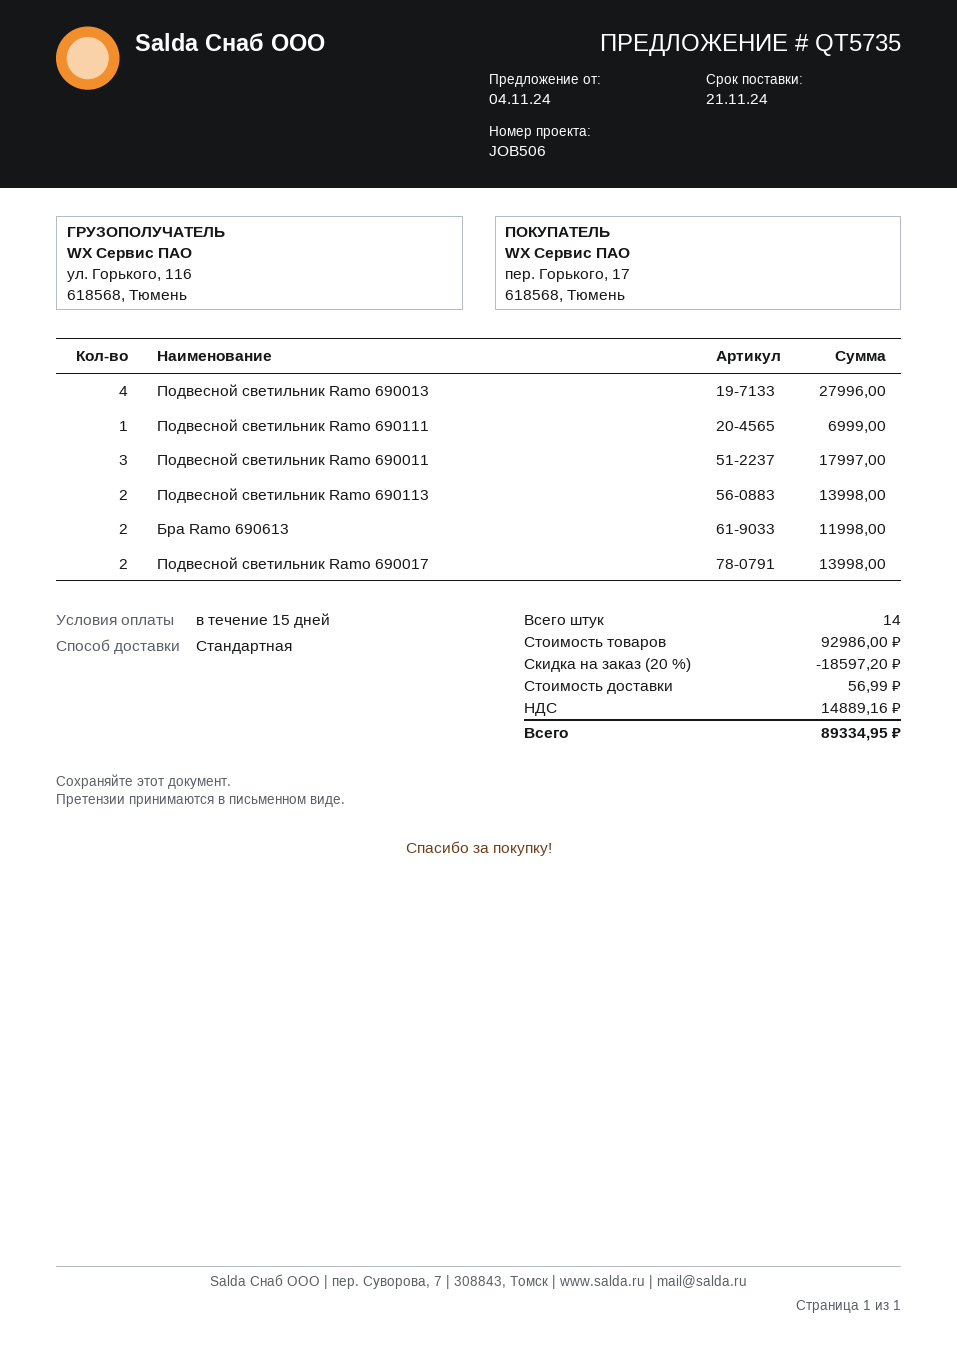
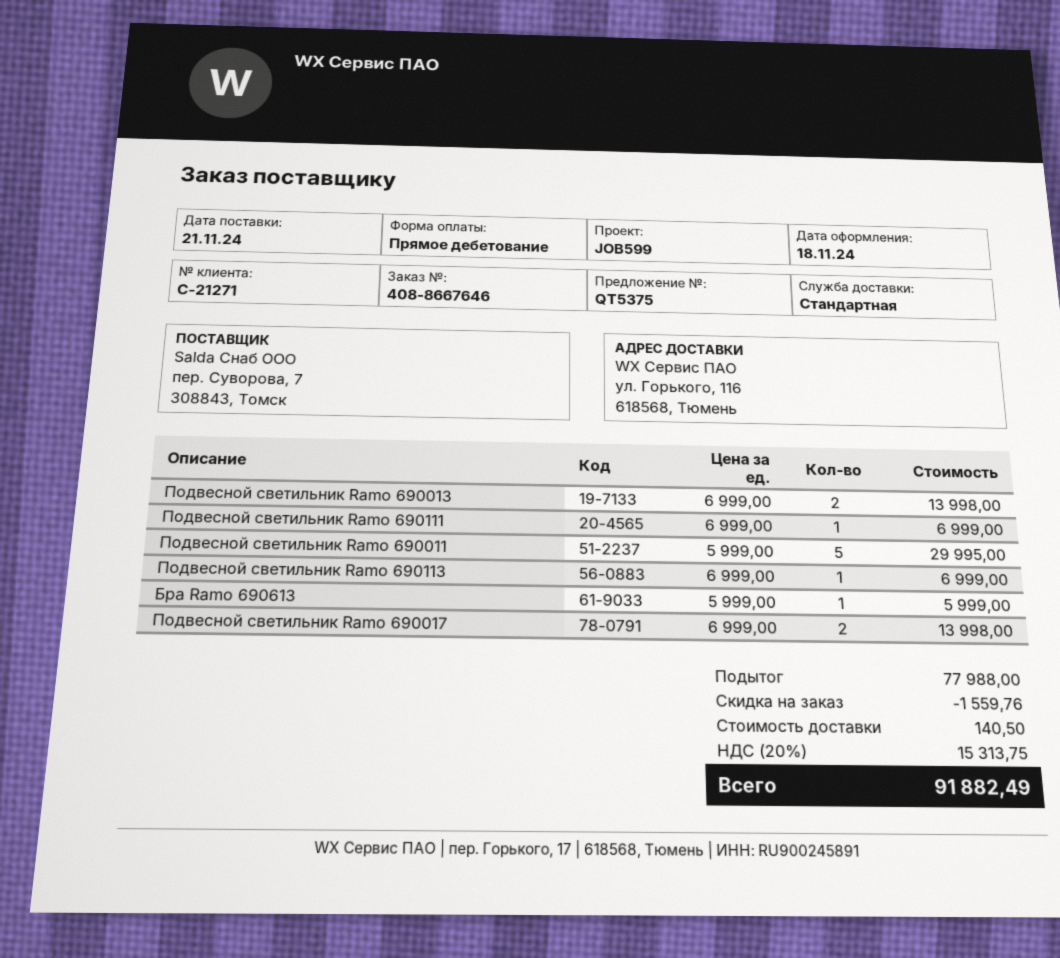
quote number: QT5735 -> QT5375
reference: JOB506 -> JOB599
Подвесной светильник Ramo 690013: 4 for 27996.00 -> 2 for 13998.00
Подвесной светильник Ramo 690011: 3 for 17997.00 -> 5 for 29995.00
Подвесной светильник Ramo 690113: 2 for 13998.00 -> 1 for 6999.00
Бра Ramo 690613: 2 for 11998.00 -> 1 for 5999.00
subtotal: 92986.00 -> 77988.00
discount: 18597.20 -> 1559.76
shipping: 56.99 -> 140.50
tax: 14889.16 -> 15313.75
total: 89334.95 -> 91882.49

